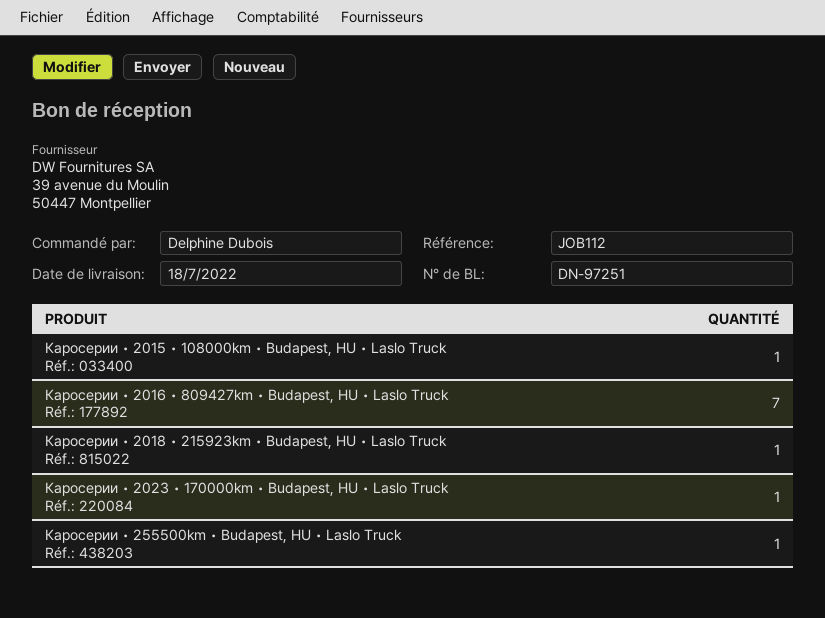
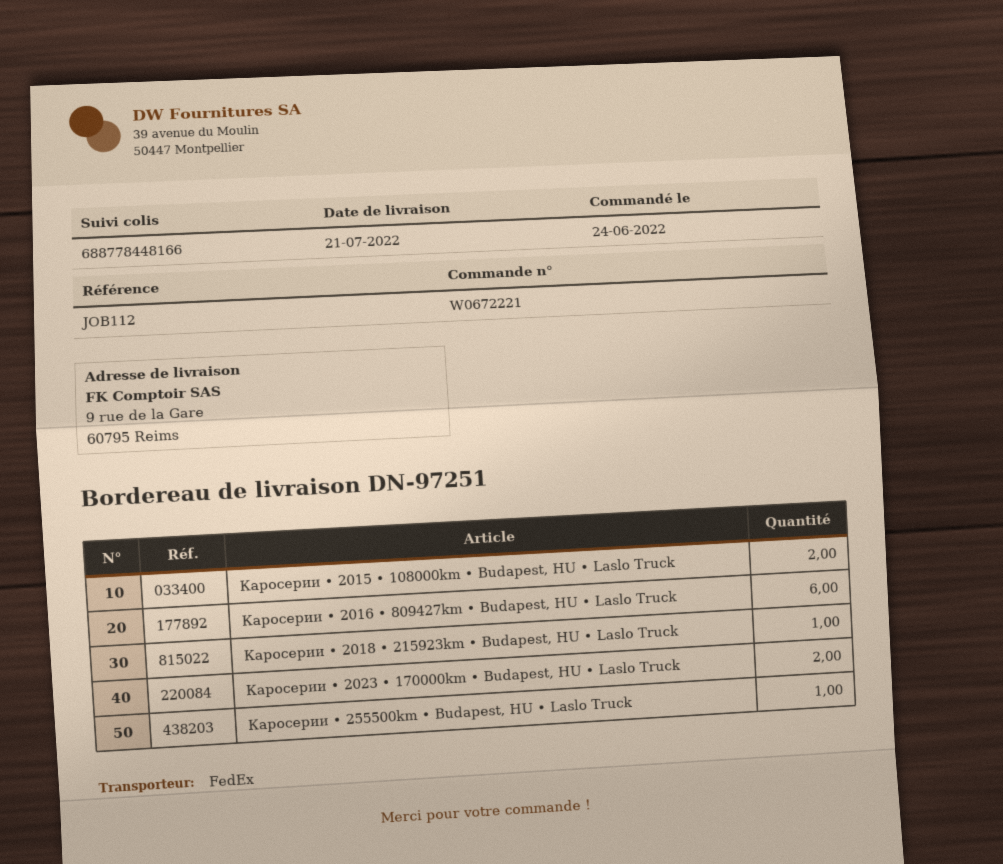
delivery date: 2022-07-18 -> 2022-07-21
Каросерии • 2015 • 108000km • Budapest, HU • Laslo Truck: 1 -> 2
Каросерии • 2016 • 809427km • Budapest, HU • Laslo Truck: 7 -> 6
Каросерии • 2023 • 170000km • Budapest, HU • Laslo Truck: 1 -> 2

